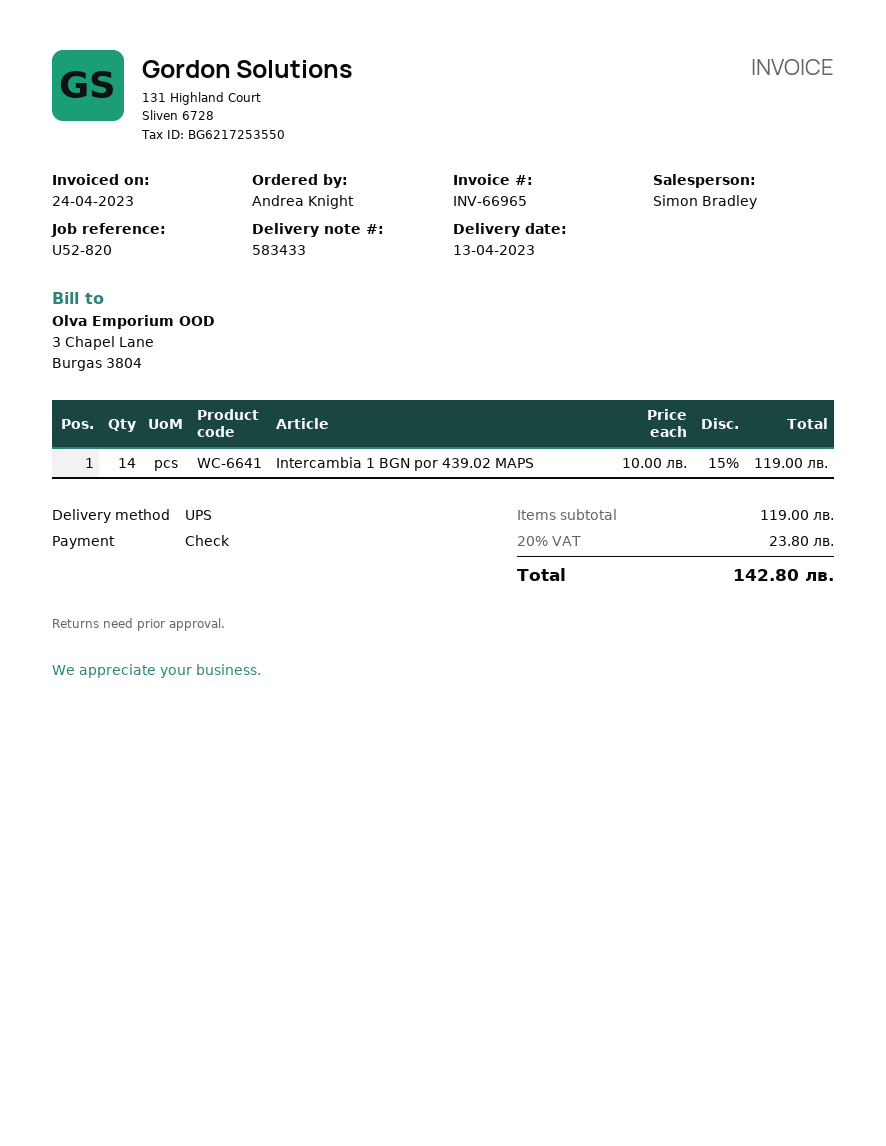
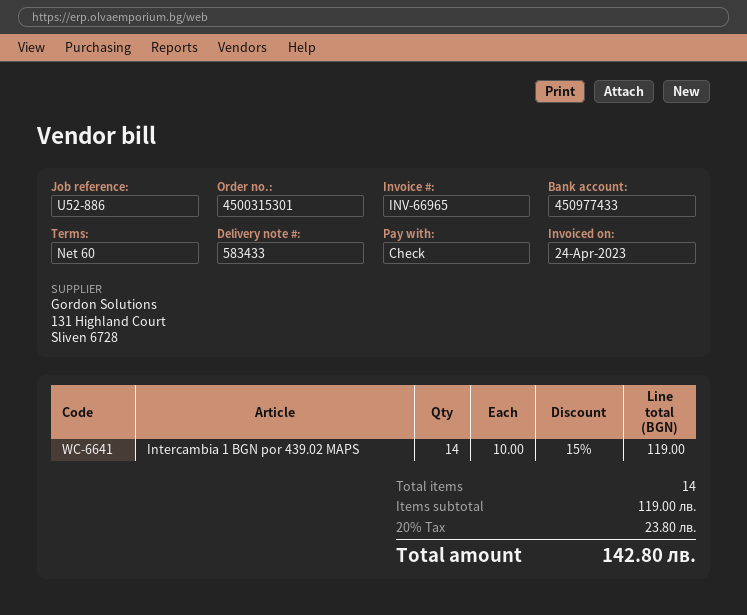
reference: U52-820 -> U52-886

